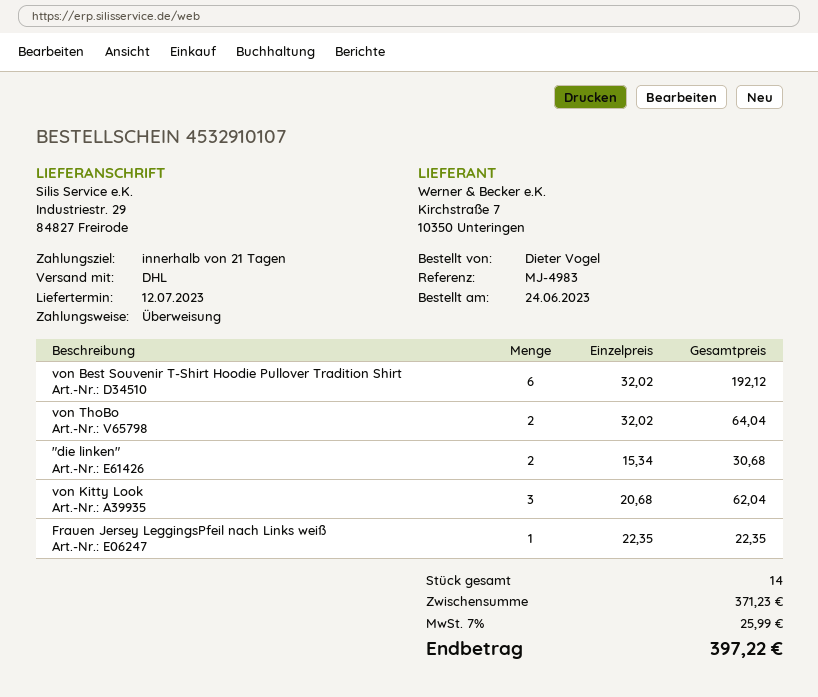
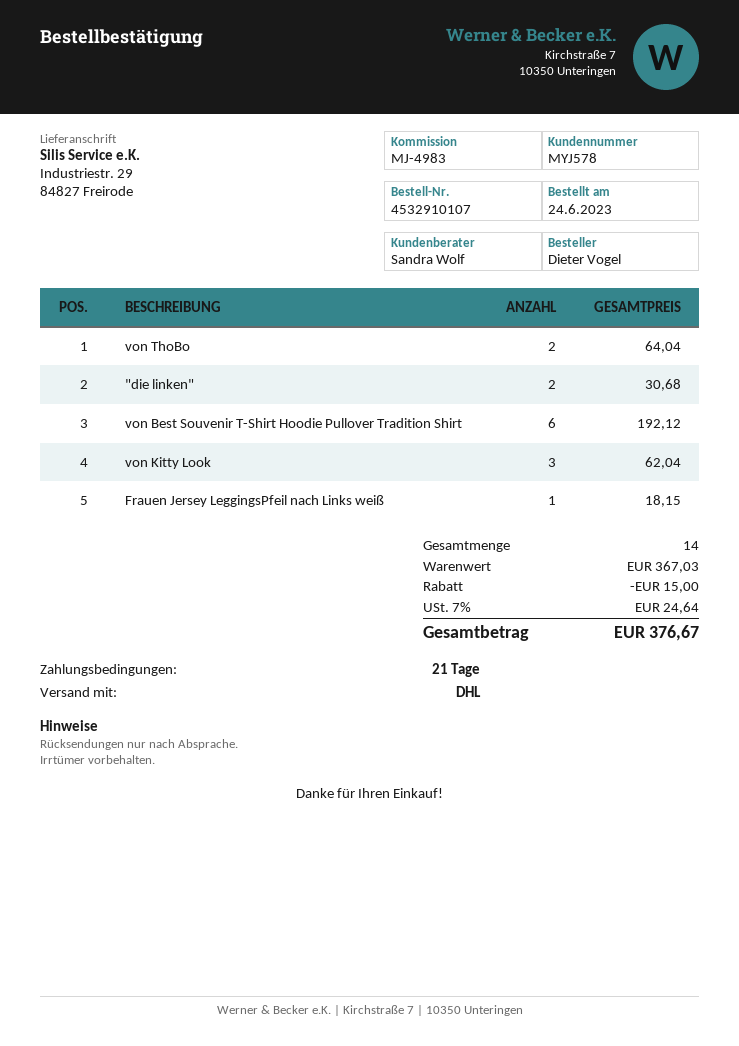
Frauen Jersey LeggingsPfeil nach Links weiß: 1 for 22.35 -> 1 for 18.15
subtotal: 371.23 -> 367.03
discount: none -> 15.00
tax: 7% = 25.99 -> 7% = 24.64
total: 397.22 -> 376.67

